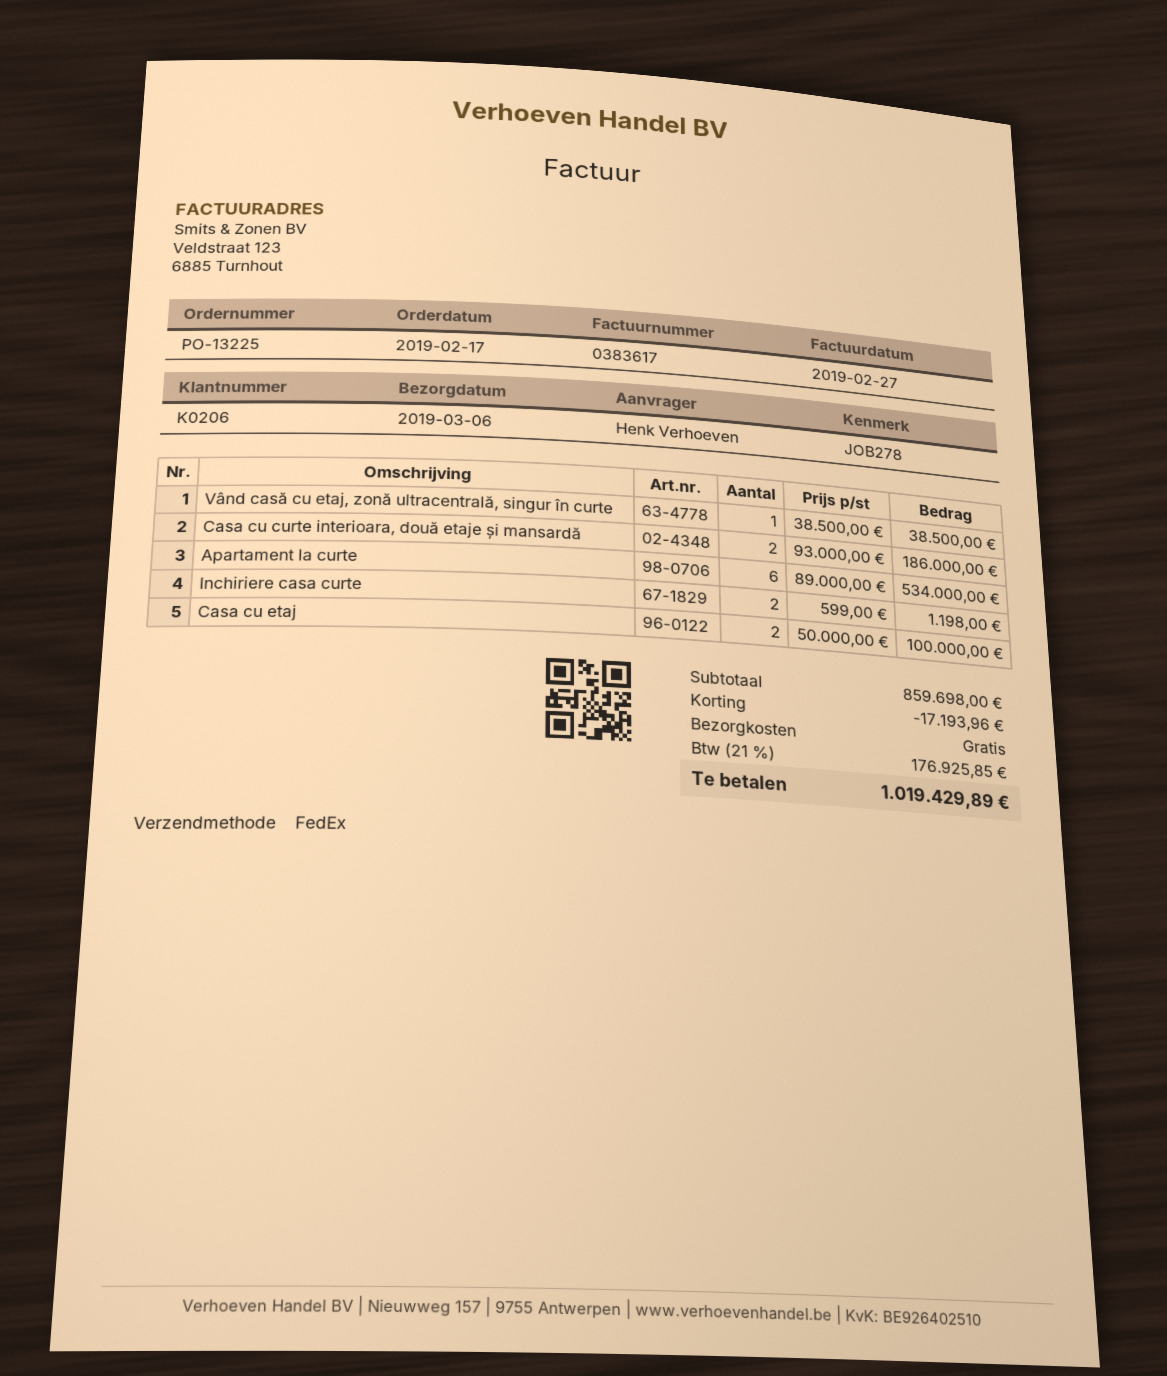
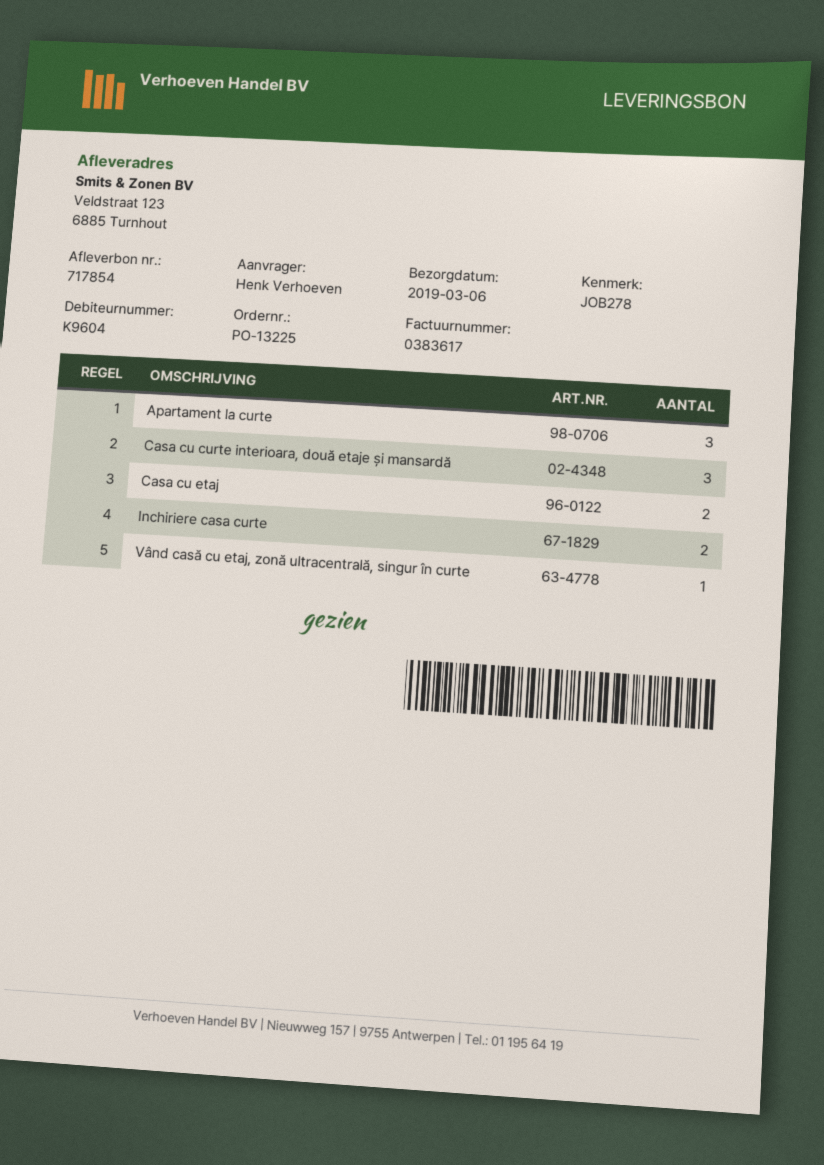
customer number: K0206 -> K9604
Casa cu curte interioara, două etaje și mansardă: 2 -> 3
Apartament la curte: 6 -> 3

